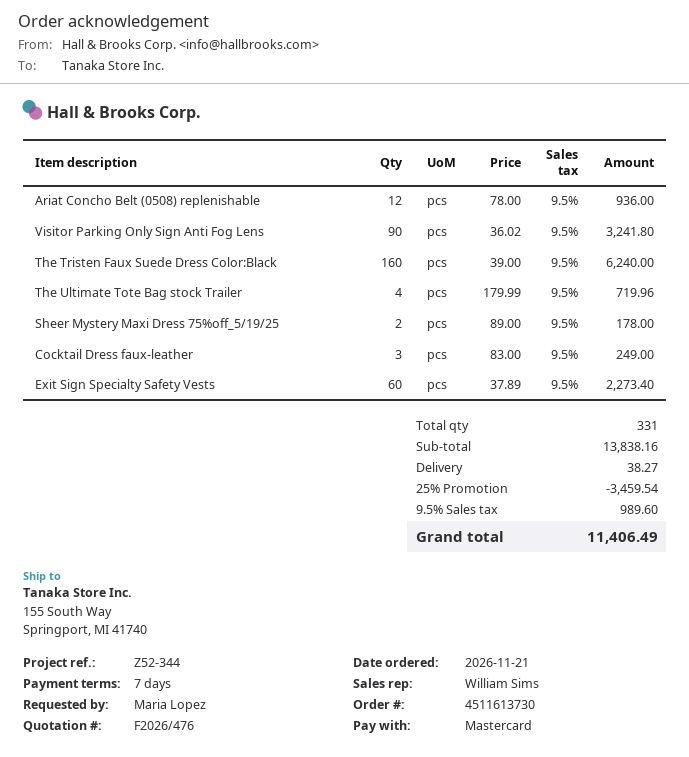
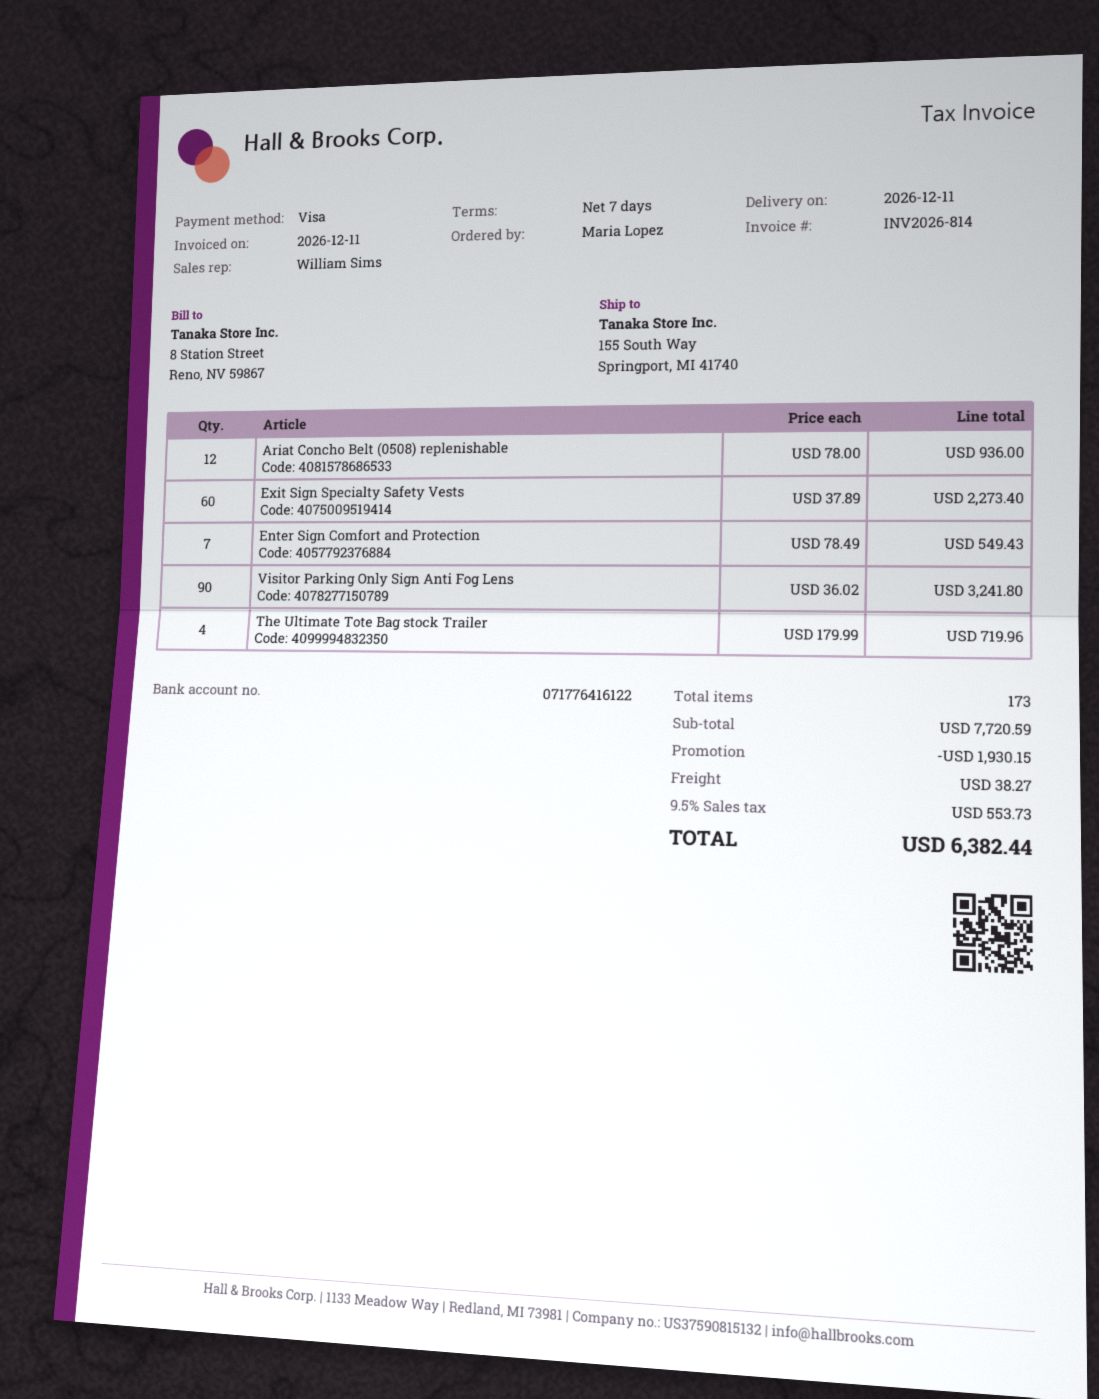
payment method: Mastercard -> Visa
The Tristen Faux Suede Dress Color:Black: 160 x 39.00 = 6240.00 -> none
Sheer Mystery Maxi Dress 75%off_5/19/25: 2 x 89.00 = 178.00 -> none
Cocktail Dress faux-leather: 3 x 83.00 = 249.00 -> none
Enter Sign Comfort and Protection: none -> 7 x 78.49 = 549.43
total quantity: 331 -> 173
subtotal: 13838.16 -> 7720.59
discount: 3459.54 -> 1930.15
tax: 9.5% = 989.60 -> 9.5% = 553.73
total: 11406.49 -> 6382.44

